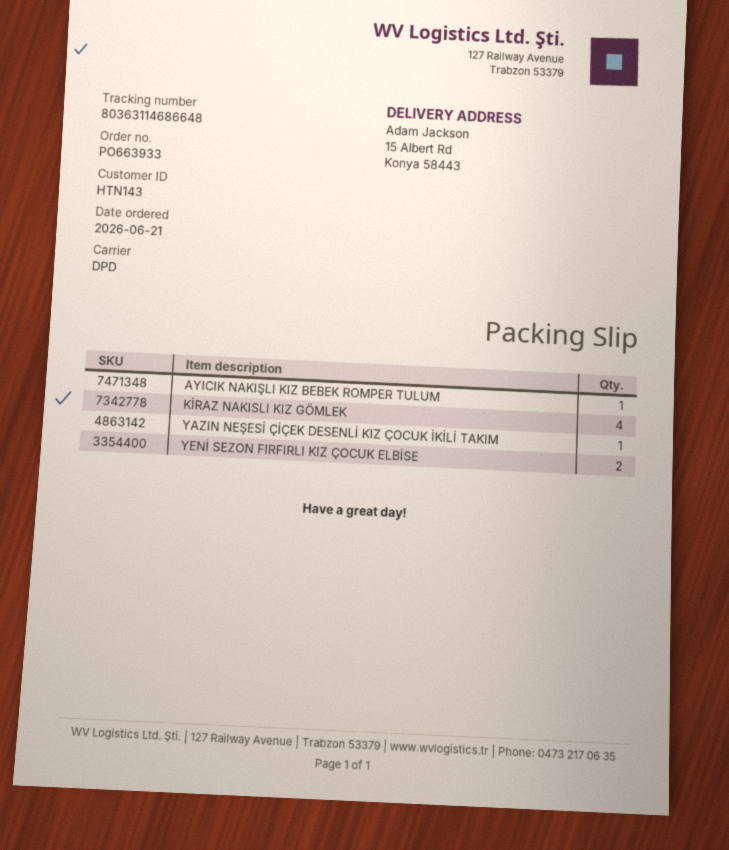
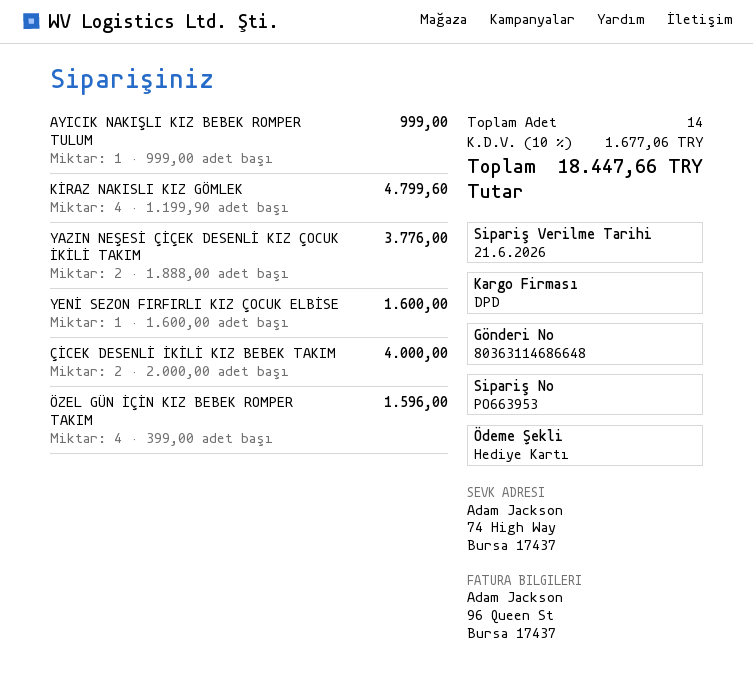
order number: PO663933 -> PO663953
ship to: 15 Albert Rd, Konya 58443 -> 74 High Way, Bursa 17437
YAZIN NEŞESİ ÇİÇEK DESENLİ KIZ ÇOCUK İKİLİ TAKIM: 1 -> 2
YENİ SEZON FIRFIRLI KIZ ÇOCUK ELBİSE: 2 -> 1
ÇİCEK DESENLİ İKİLİ KIZ BEBEK TAKIM: none -> 2
ÖZEL GÜN İÇİN KIZ BEBEK ROMPER TAKIM: none -> 4

